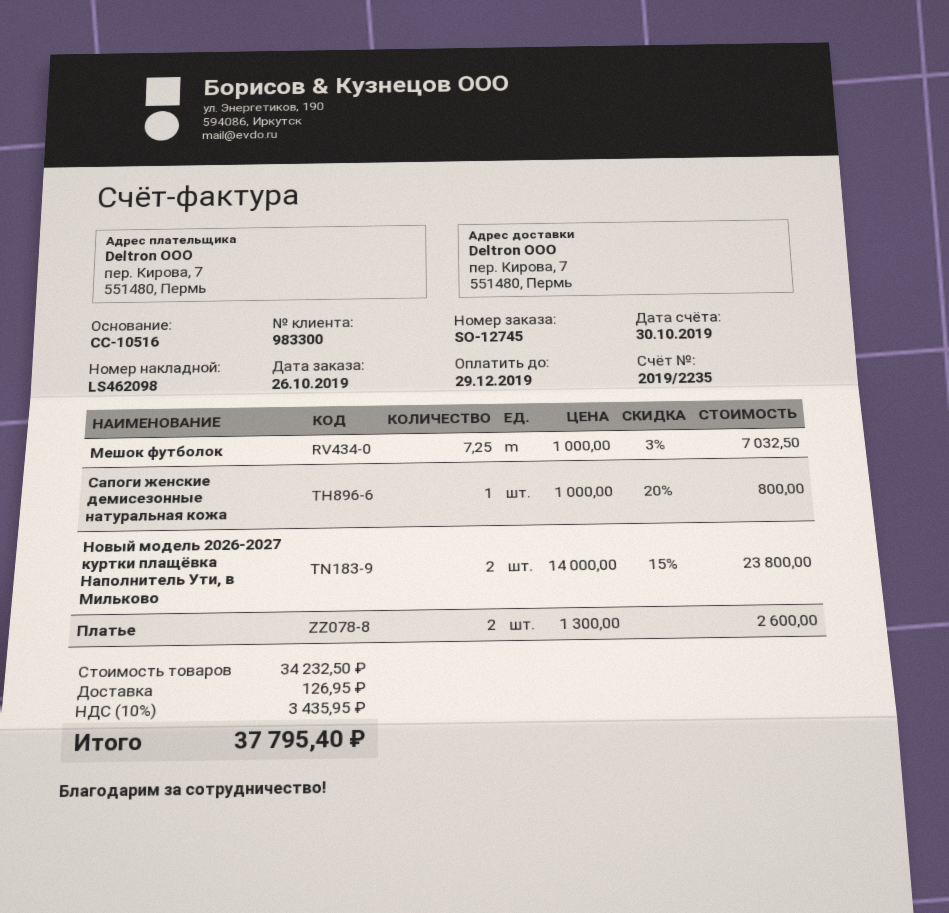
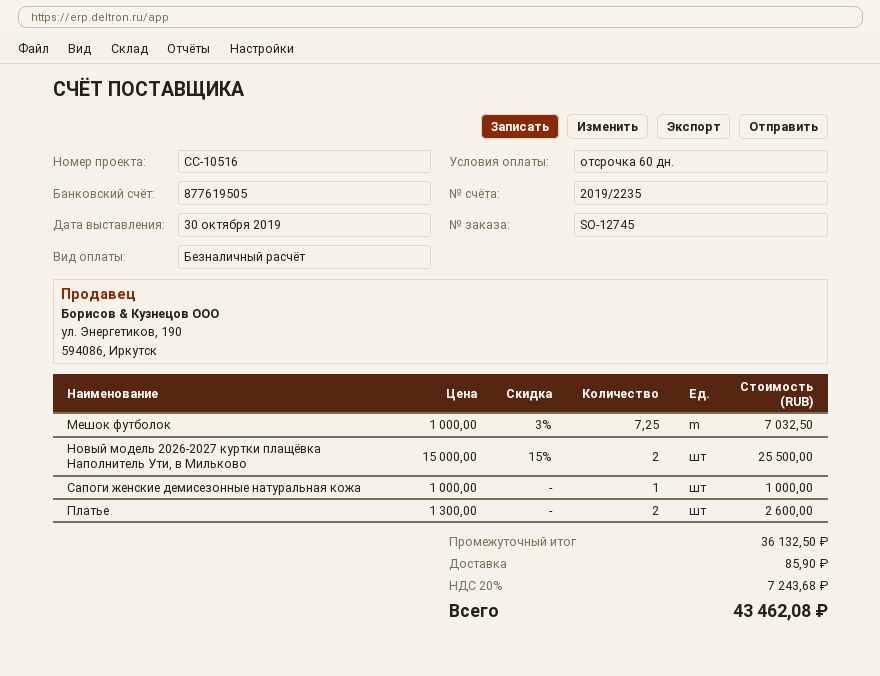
Сапоги женские демисезонные натуральная кожа: 1 x 1000.00 - 20% = 800.00 -> 1 x 1000.00 = 1000.00
Новый модель 2026-2027 куртки плащёвка Наполнитель Ути, в Мильково: 2 x 14000.00 - 15% = 23800.00 -> 2 x 15000.00 - 15% = 25500.00
subtotal: 34232.50 -> 36132.50
shipping: 126.95 -> 85.90
tax: 10% = 3435.95 -> 20% = 7243.68
total: 37795.40 -> 43462.08

